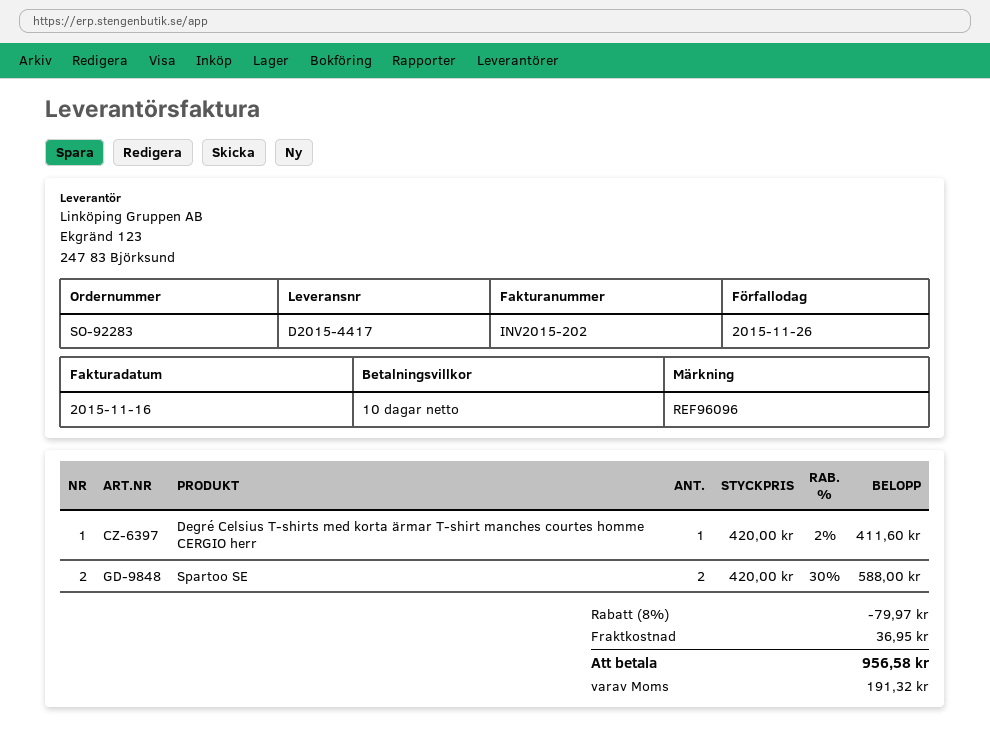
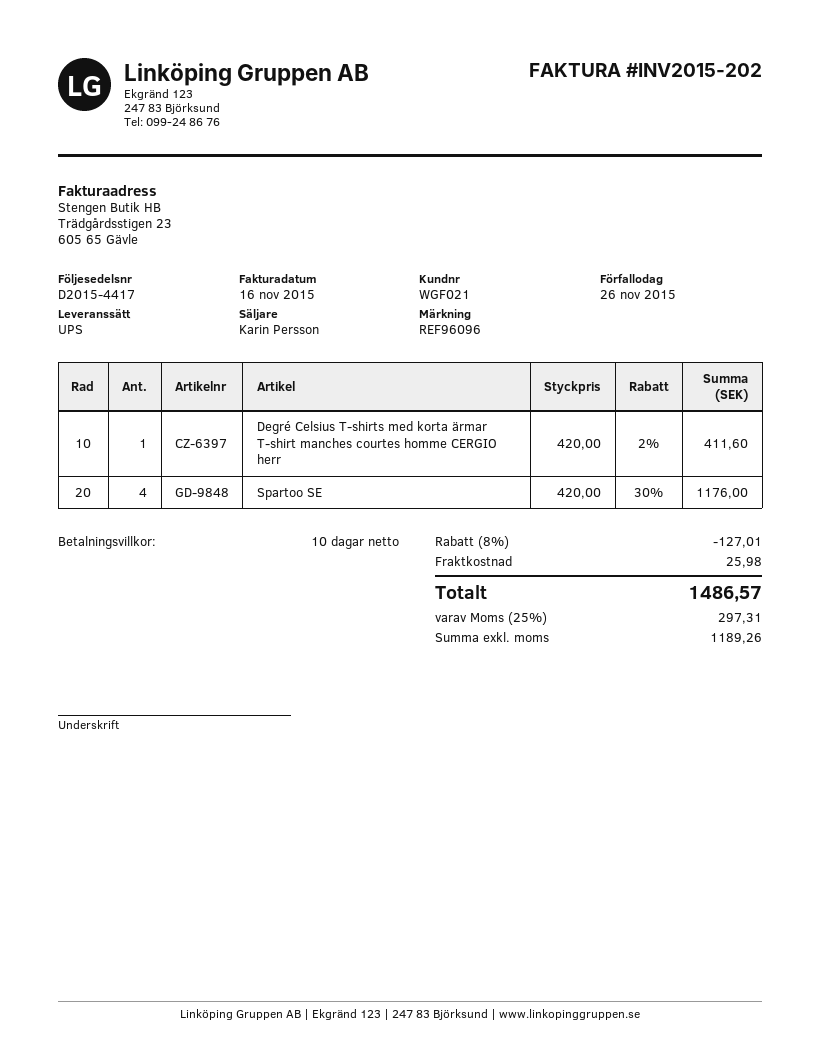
Spartoo SE: 2 x 420.00 - 30% = 588.00 -> 4 x 420.00 - 30% = 1176.00
discount: 8% = 79.97 -> 8% = 127.01
shipping: 36.95 -> 25.98
tax: 191.32 -> 297.31
total: 956.58 -> 1486.57

